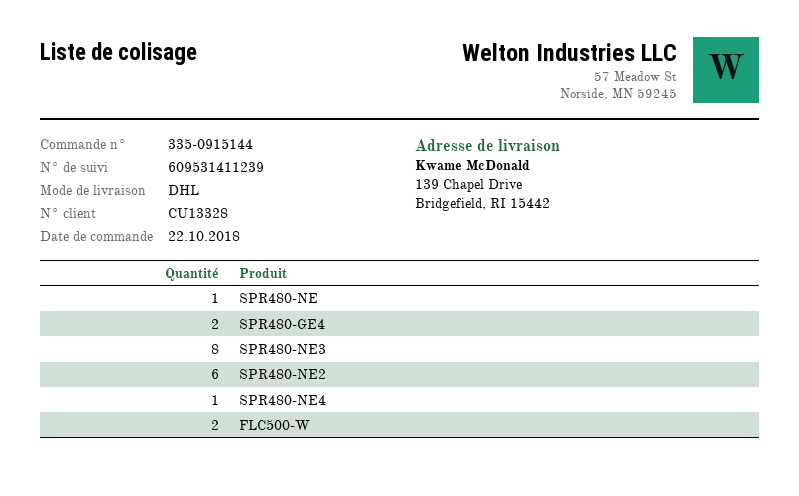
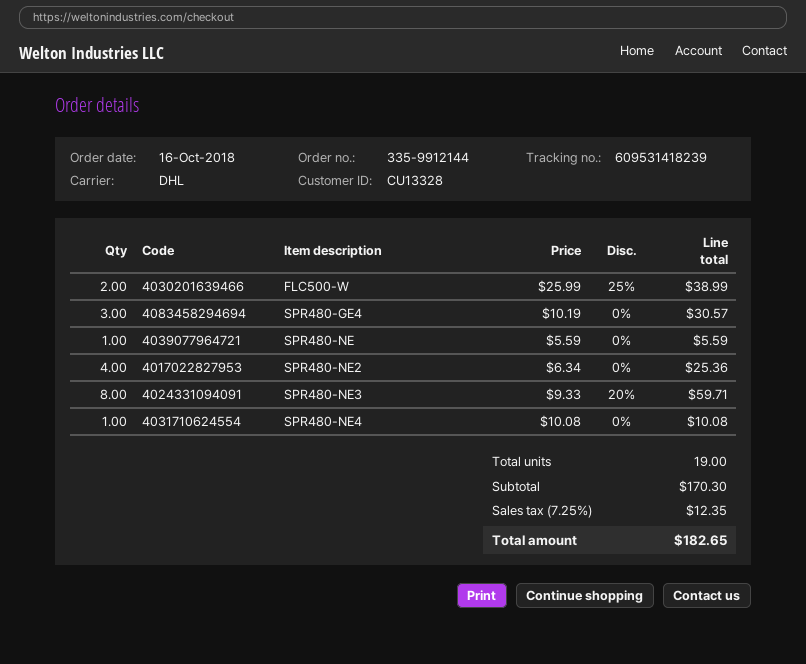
order number: 335-0915144 -> 335-9912144
order date: 2018-10-22 -> 2018-10-16
tracking number: 609531411239 -> 609531418239
SPR480-GE4: 2 -> 3
SPR480-NE2: 6 -> 4

